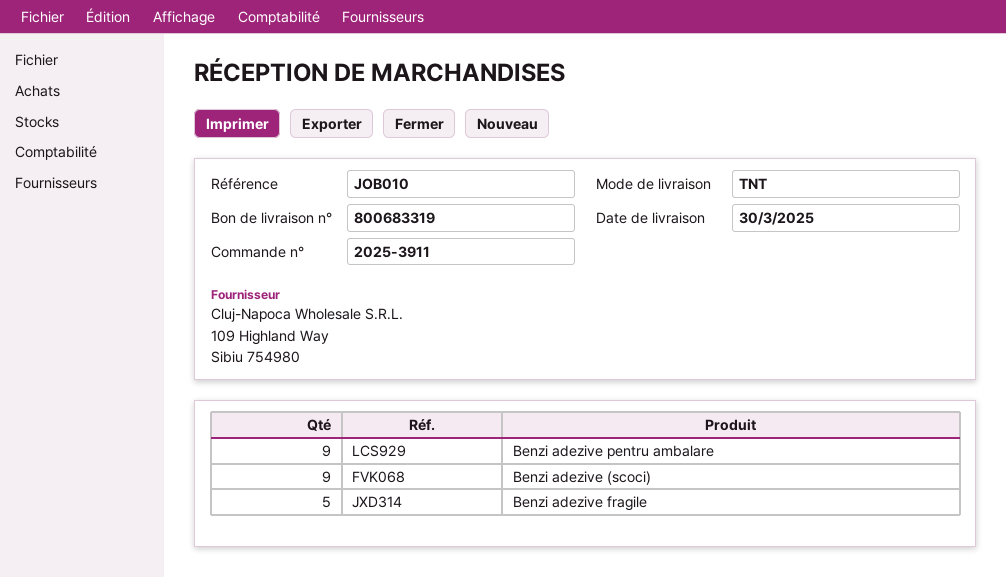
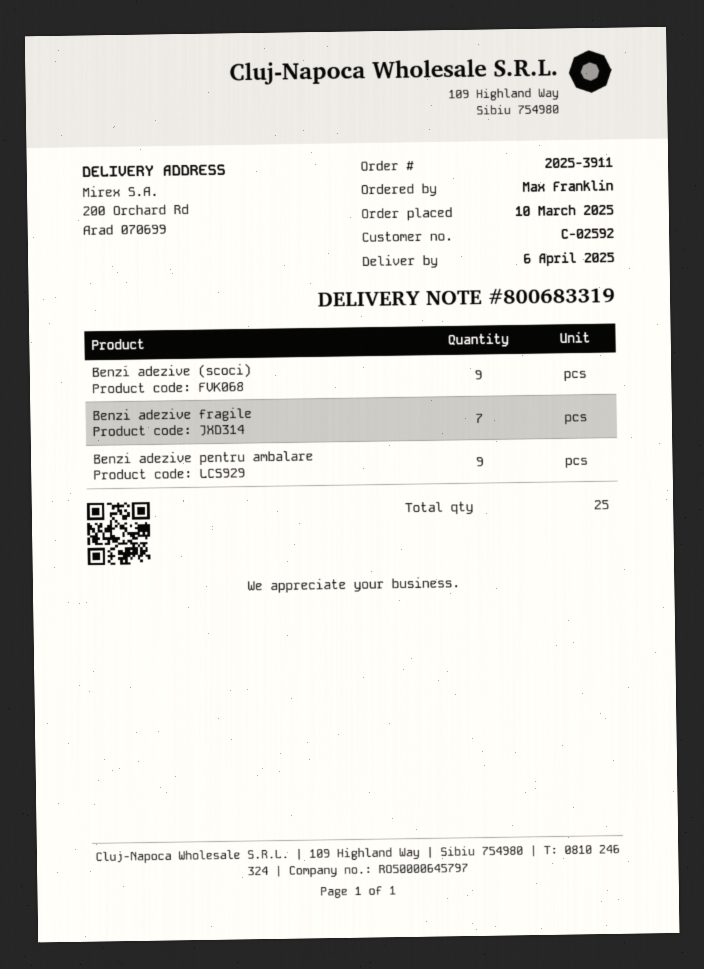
delivery date: 2025-03-30 -> 2025-04-06
Benzi adezive fragile: 5 -> 7

